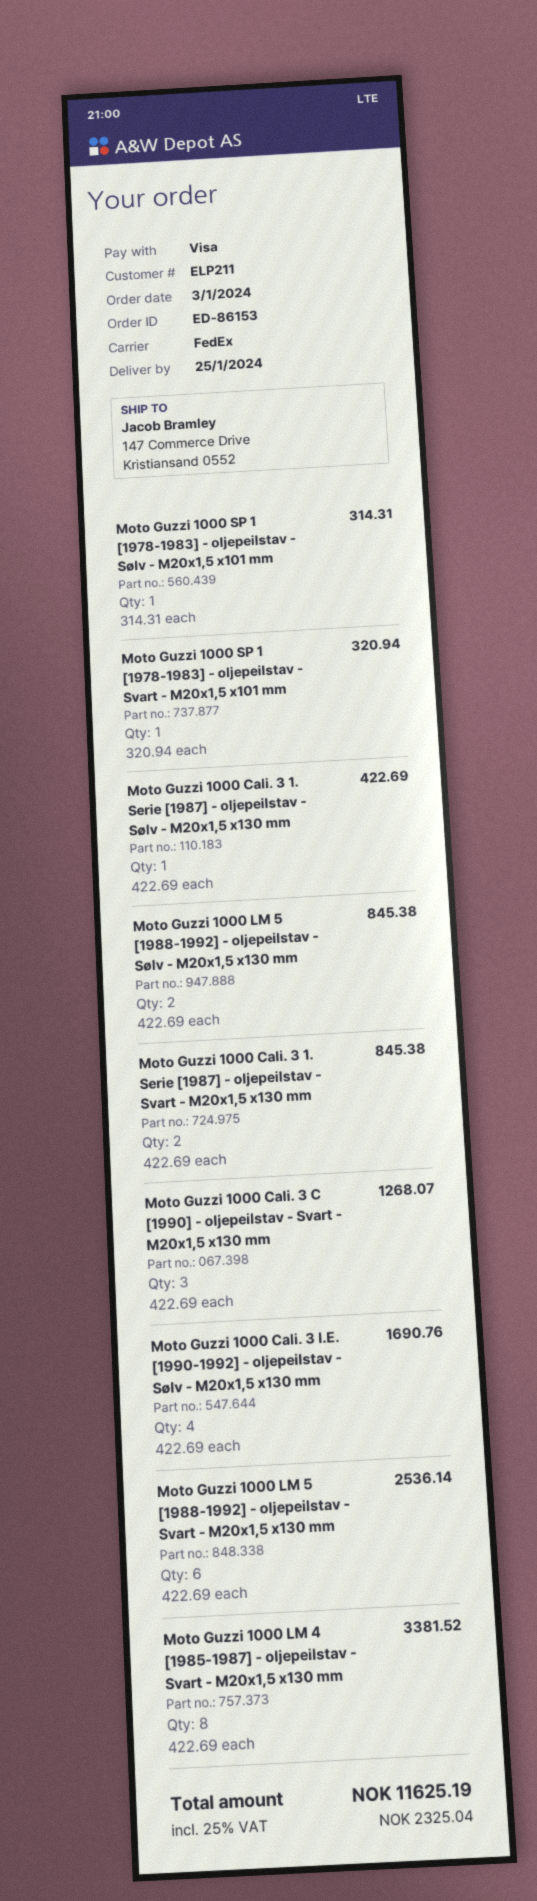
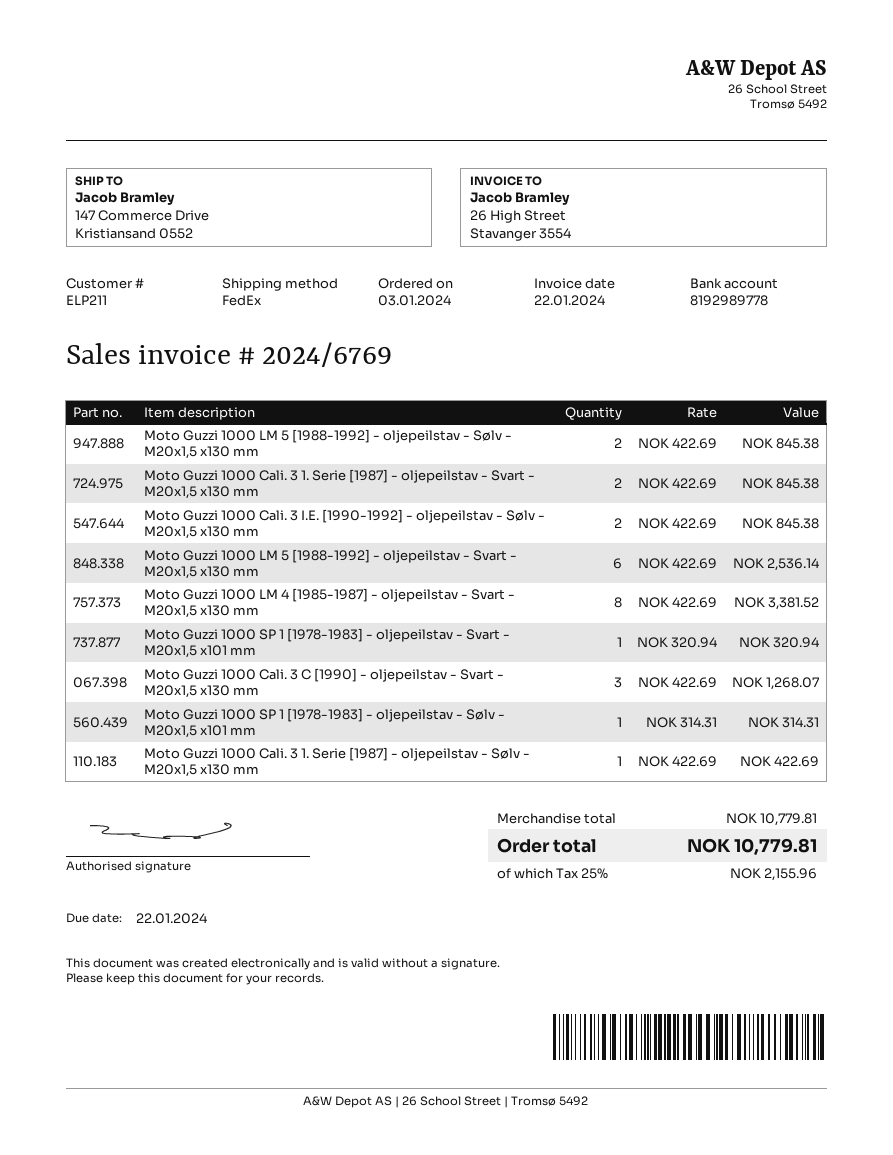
Moto Guzzi 1000 Cali. 3 I.E. [1990-1992] - oljepeilstav - Sølv - M20x1,5 x130 mm: 4 x 422.69 = 1690.76 -> 2 x 422.69 = 845.38
tax: 25% = 2325.04 -> 25% = 2155.96
total: 11625.19 -> 10779.81

